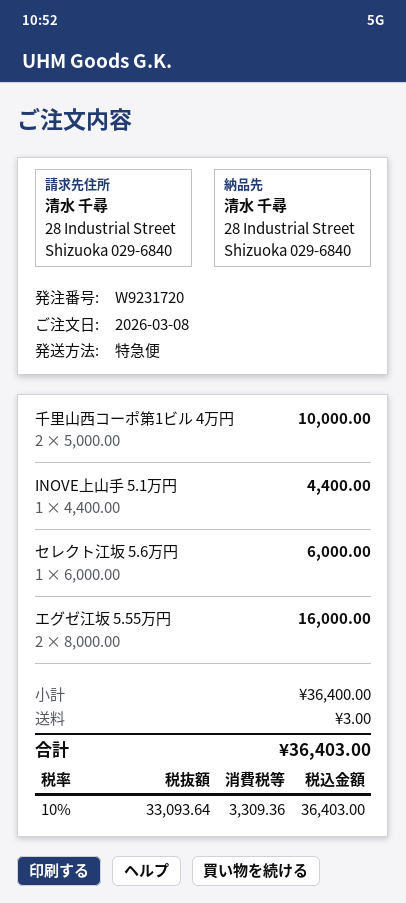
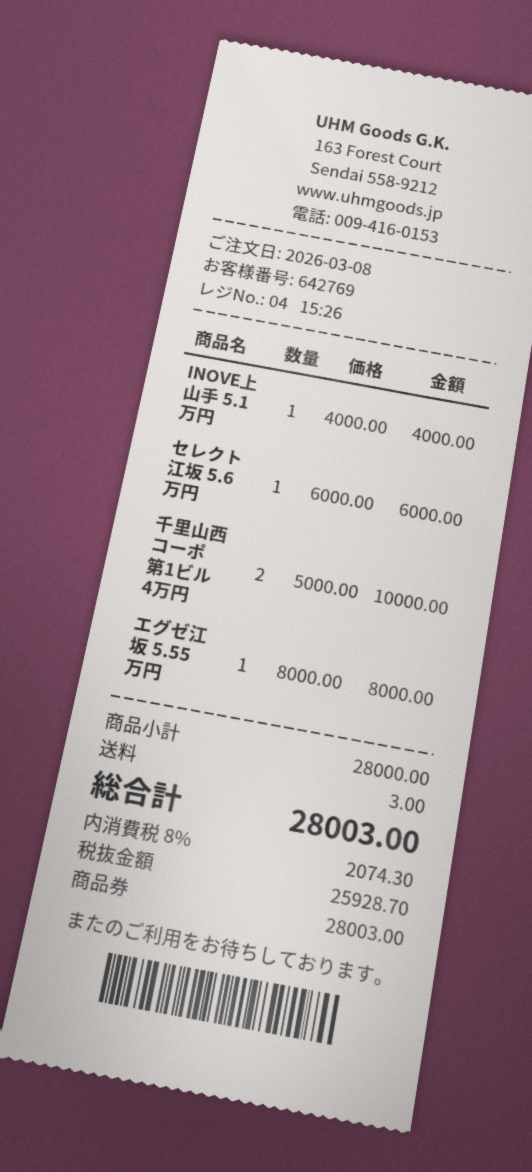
INOVE上山手 5.1万円: 1 x 4400.00 = 4400.00 -> 1 x 4000.00 = 4000.00
エグゼ江坂 5.55万円: 2 x 8000.00 = 16000.00 -> 1 x 8000.00 = 8000.00
subtotal: 36400.00 -> 28000.00
net: 33093.64 -> 25928.70
tax: 10% = 3309.36 -> 8% = 2074.30
total: 36403.00 -> 28003.00

